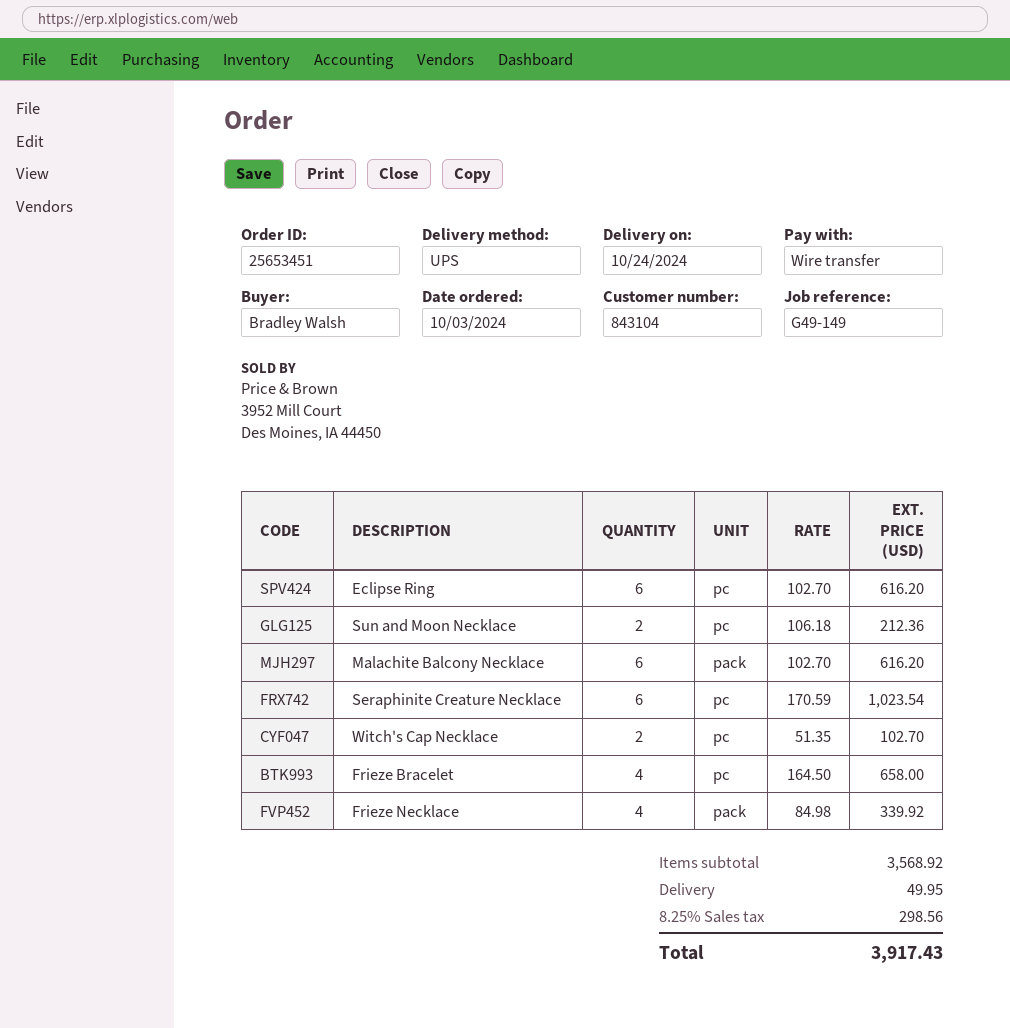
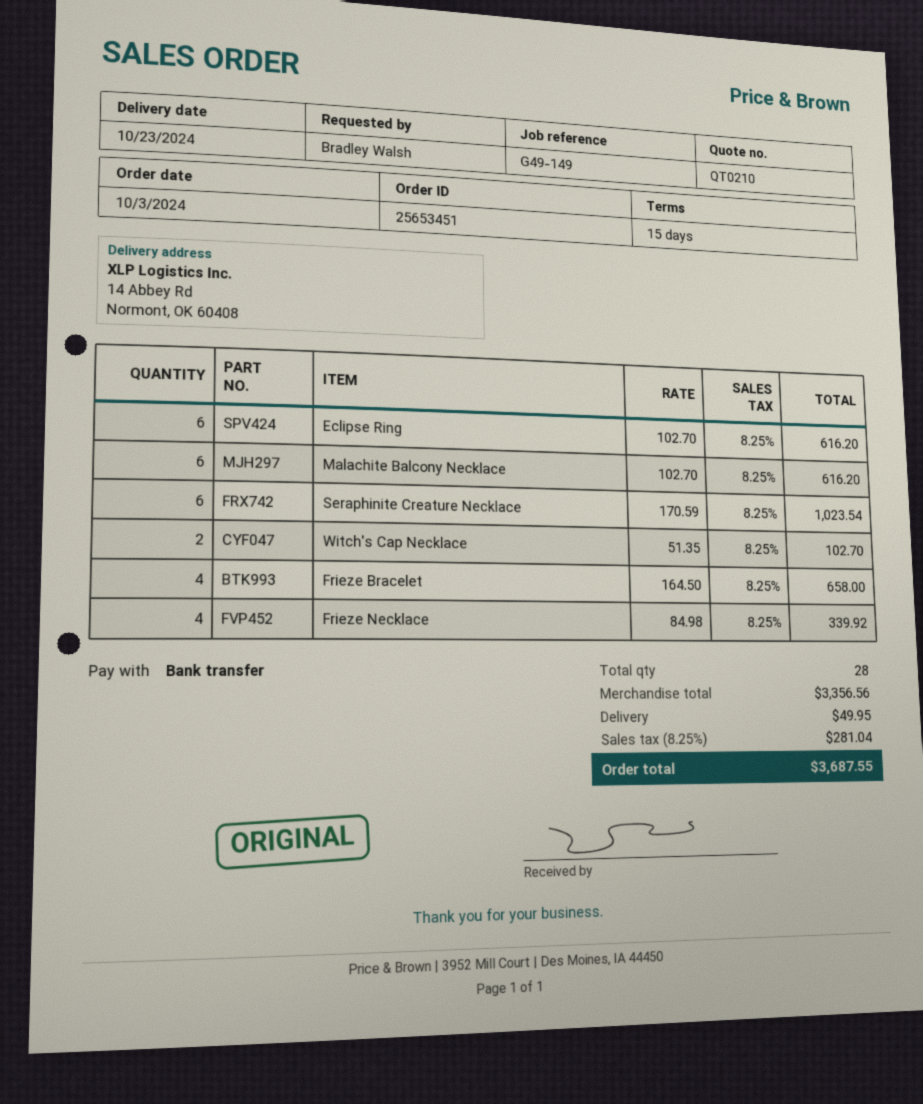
delivery date: 2024-10-24 -> 2024-10-23
Sun and Moon Necklace: 2 x 106.18 = 212.36 -> none
subtotal: 3568.92 -> 3356.56
tax: 8.25% = 298.56 -> 8.25% = 281.04
total: 3917.43 -> 3687.55

